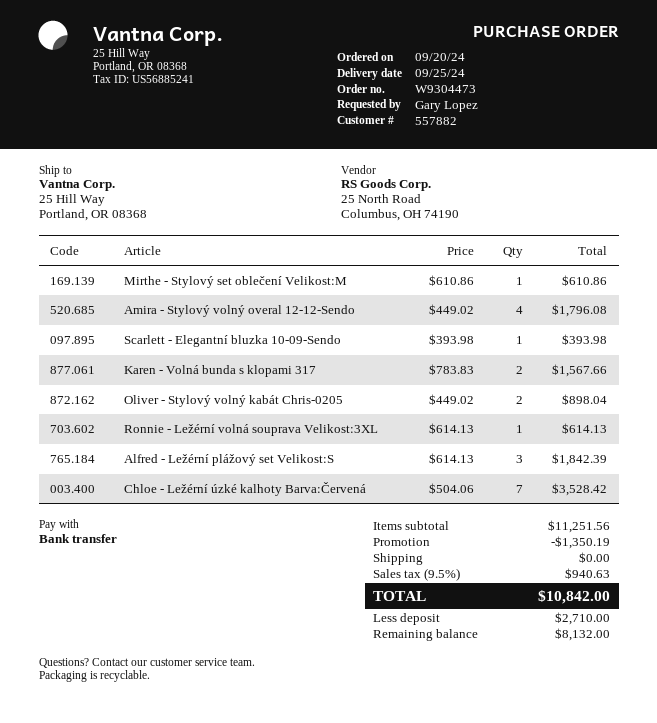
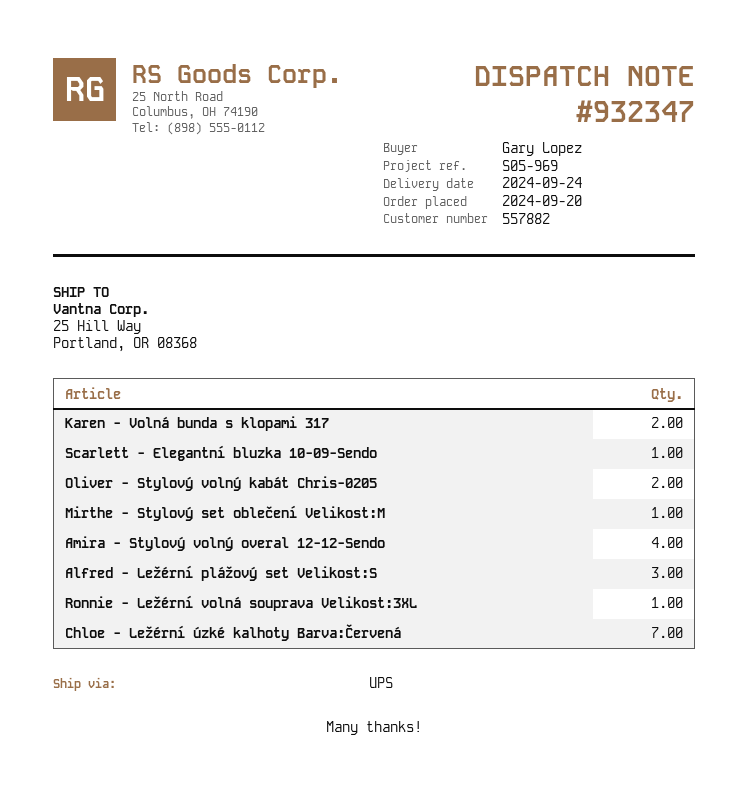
delivery date: 2024-09-25 -> 2024-09-24

